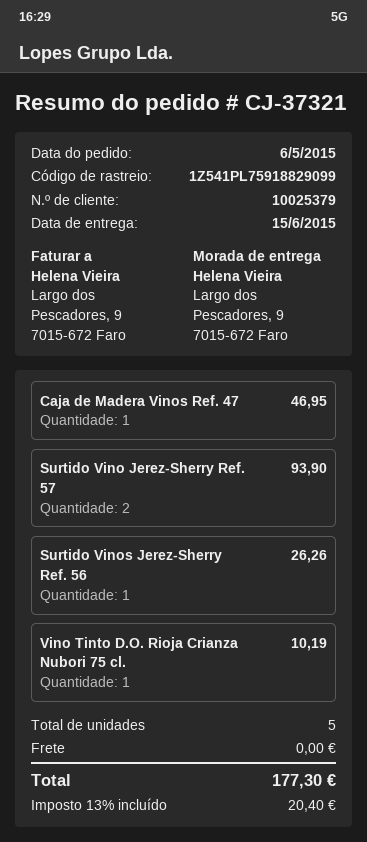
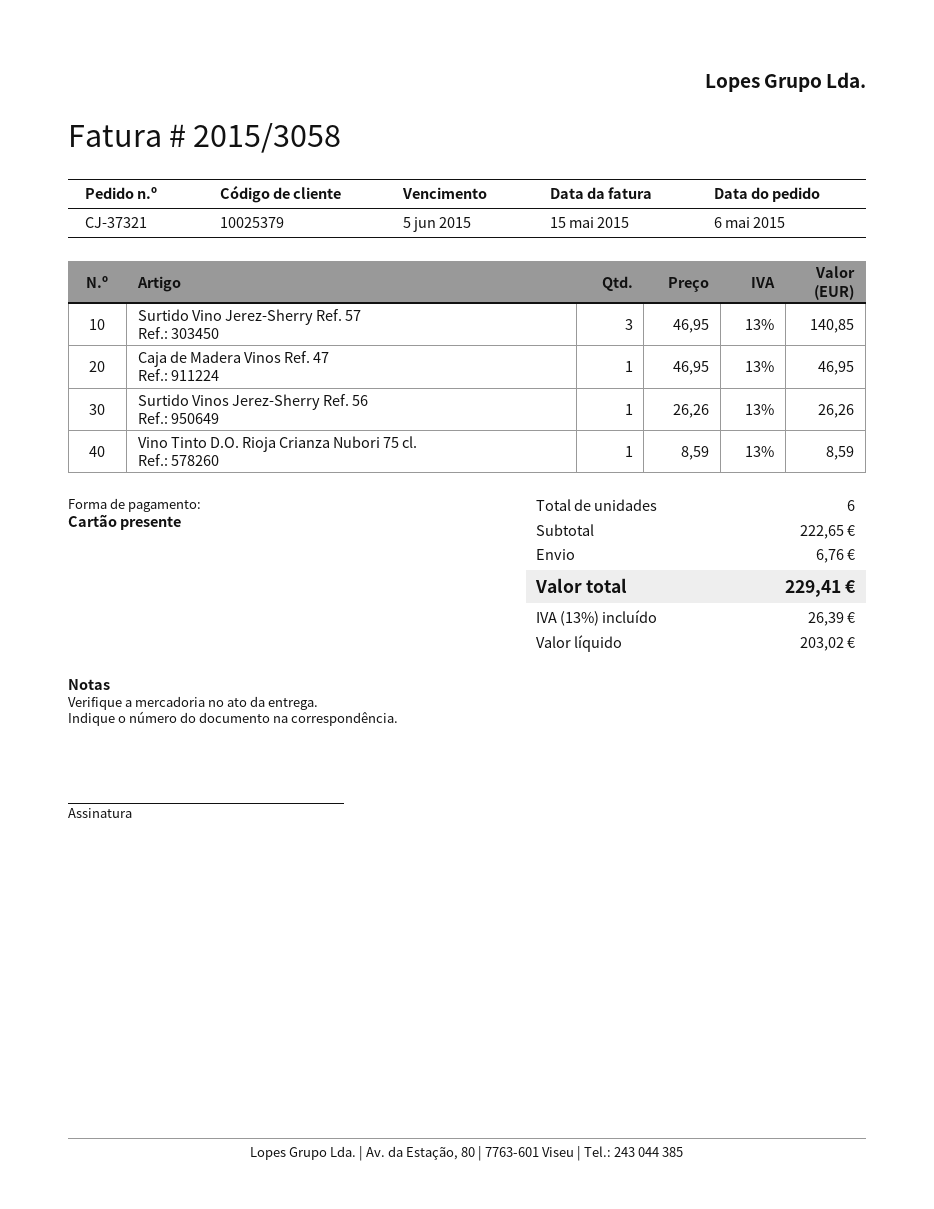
Surtido Vino Jerez-Sherry Ref. 57: 2 for 93.90 -> 3 for 140.85
Vino Tinto D.O. Rioja Crianza Nubori 75 cl.: 1 for 10.19 -> 1 for 8.59
total quantity: 5 -> 6
shipping: 0.00 -> 6.76
tax: 13% = 20.40 -> 13% = 26.39
total: 177.30 -> 229.41

